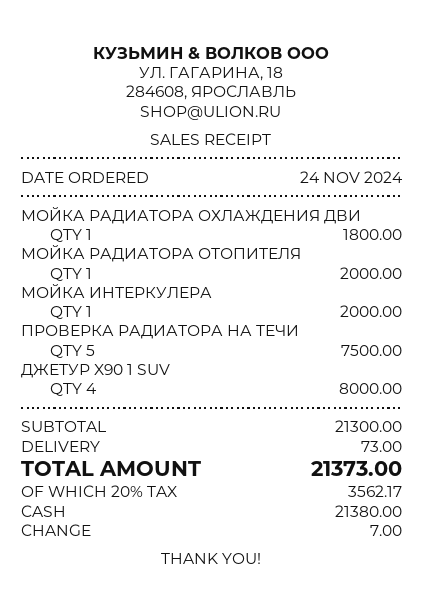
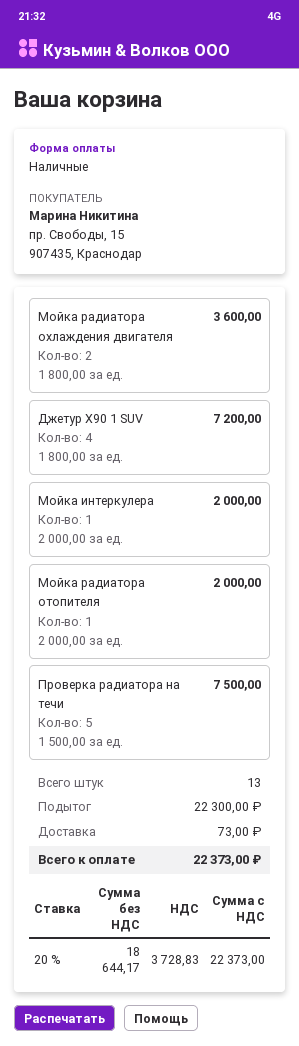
МОЙКА РАДИАТОРА ОХЛАЖДЕНИЯ ДВИ: 1 for 1800.00 -> 2 for 3600.00
ДЖЕТУР X90 1 SUV: 4 for 8000.00 -> 4 for 7200.00
subtotal: 21300.00 -> 22300.00
tax: 20% = 3562.17 -> 20% = 3728.83
total: 21373.00 -> 22373.00

